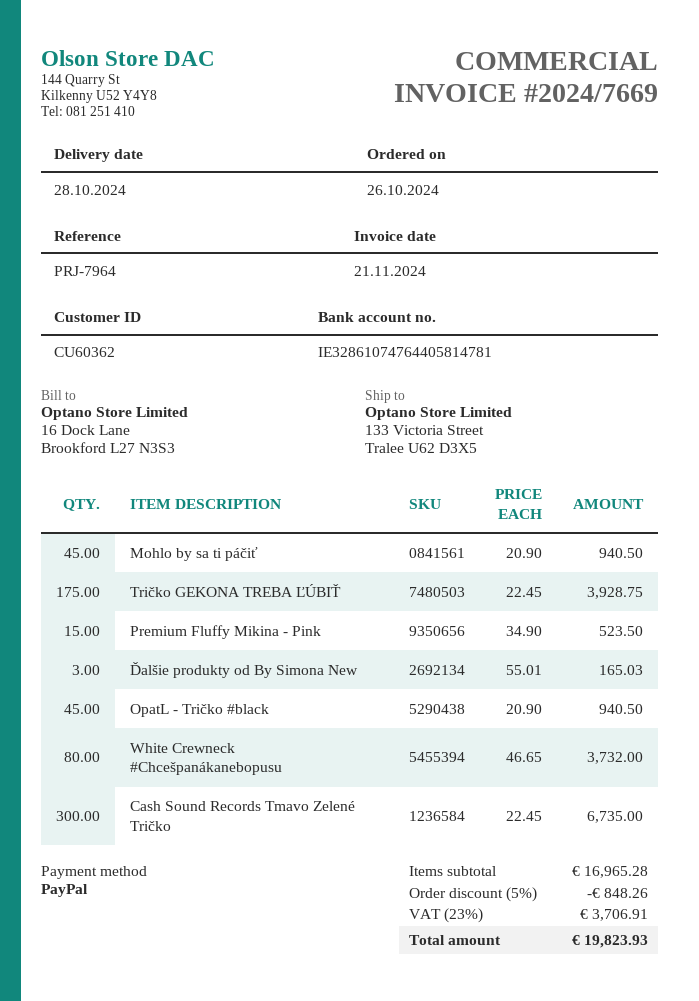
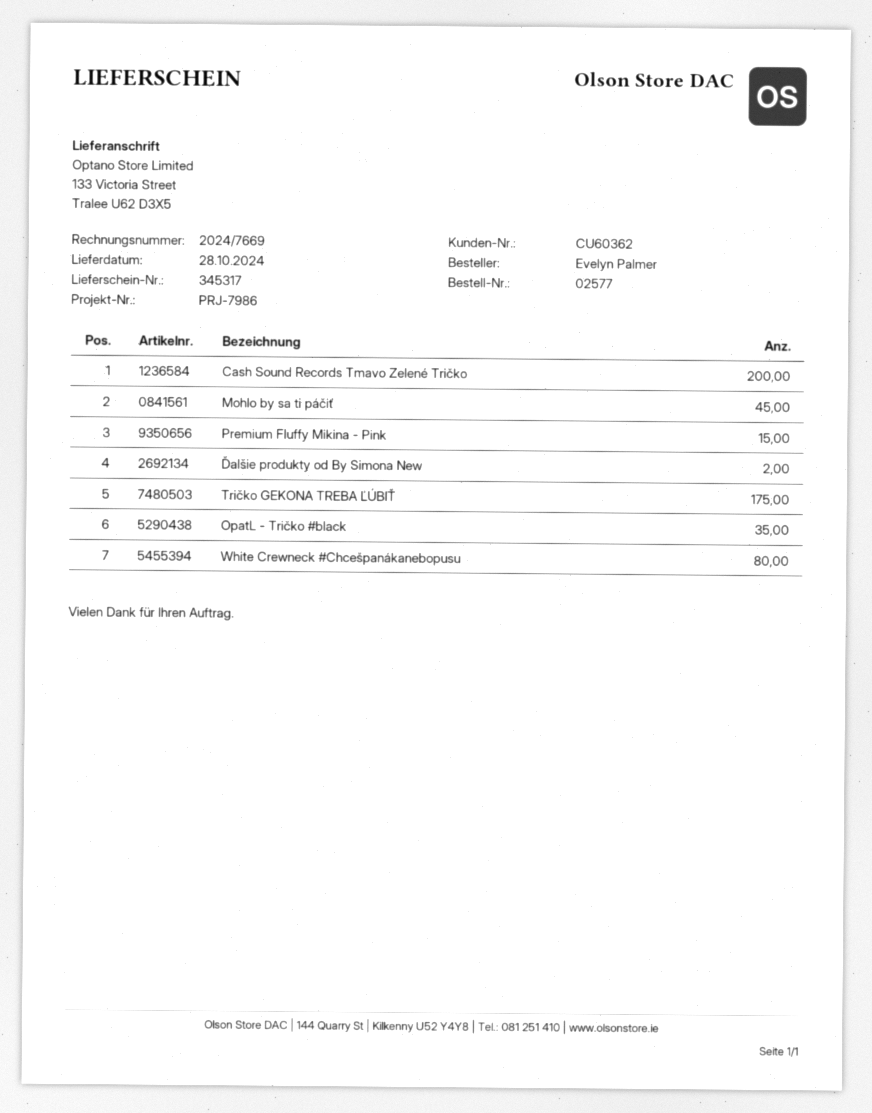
reference: PRJ-7964 -> PRJ-7986
Ďalšie produkty od By Simona New: 3 -> 2
OpatL - Tričko #black: 45 -> 35
Cash Sound Records Tmavo Zelené Tričko: 300 -> 200

